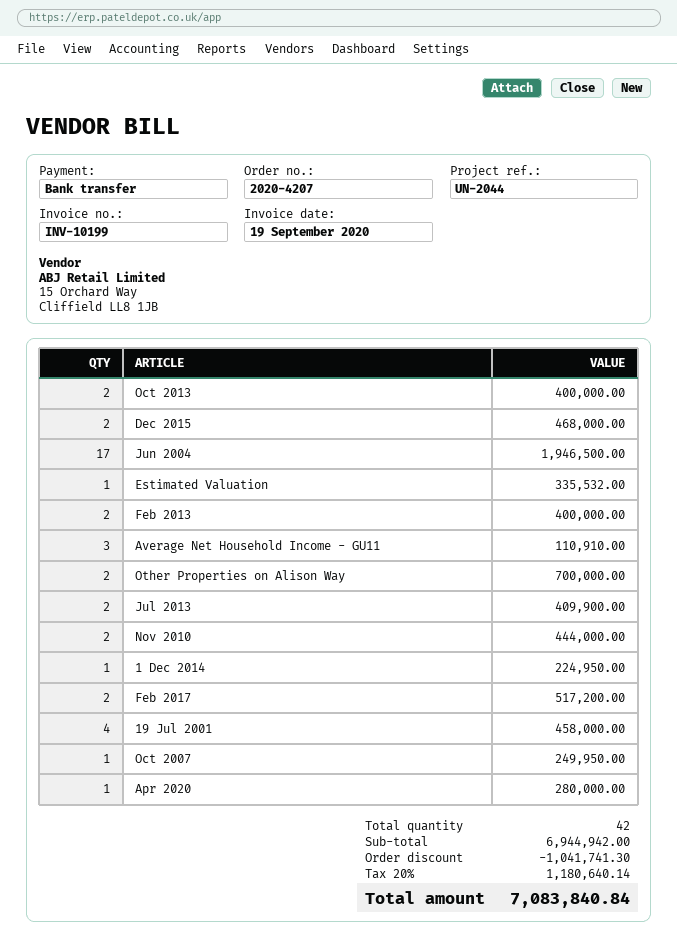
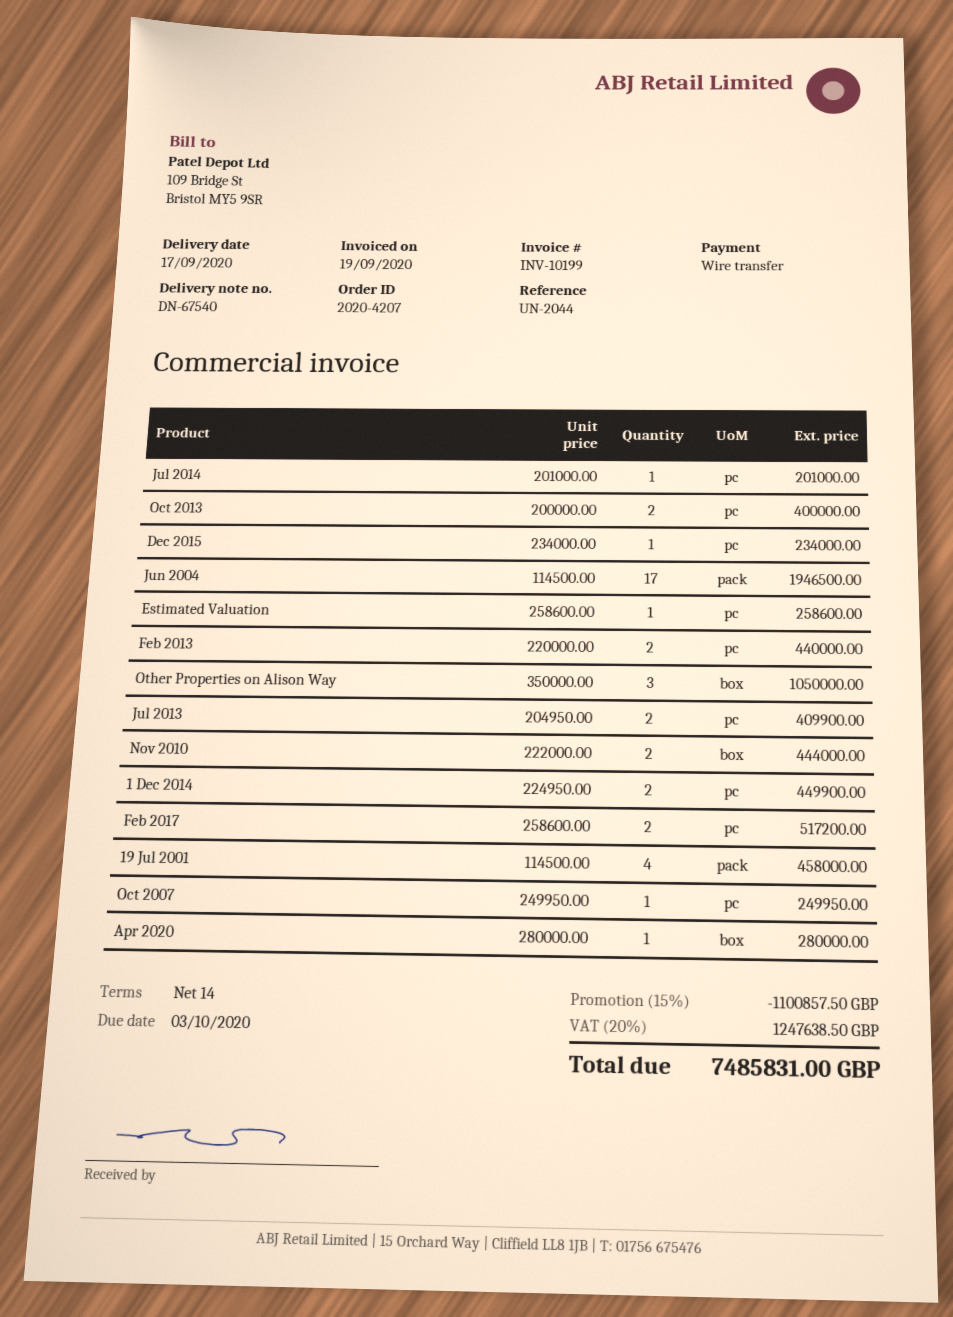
Dec 2015: 2 for 468000.00 -> 1 for 234000.00
Estimated Valuation: 1 for 335532.00 -> 1 for 258600.00
Feb 2013: 2 for 400000.00 -> 2 for 440000.00
Average Net Household Income - GU11: 3 for 110910.00 -> none
Other Properties on Alison Way: 2 for 700000.00 -> 3 for 1050000.00
1 Dec 2014: 1 for 224950.00 -> 2 for 449900.00
Jul 2014: none -> 1 for 201000.00
discount: 1041741.30 -> 1100857.50
tax: 20% = 1180640.14 -> 20% = 1247638.50
total: 7083840.84 -> 7485831.00

